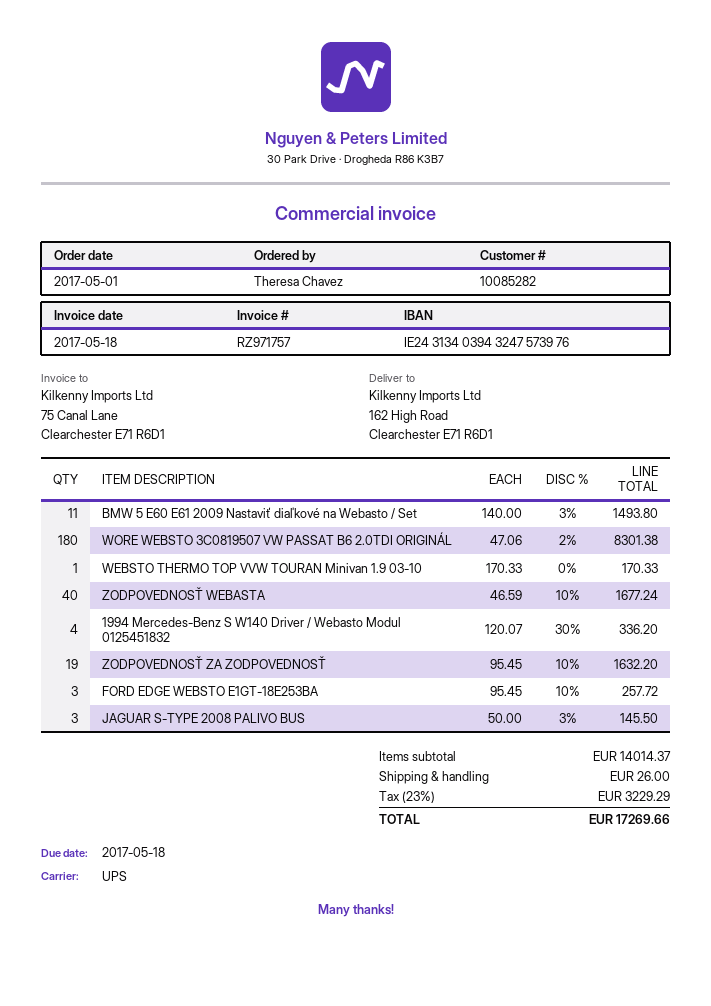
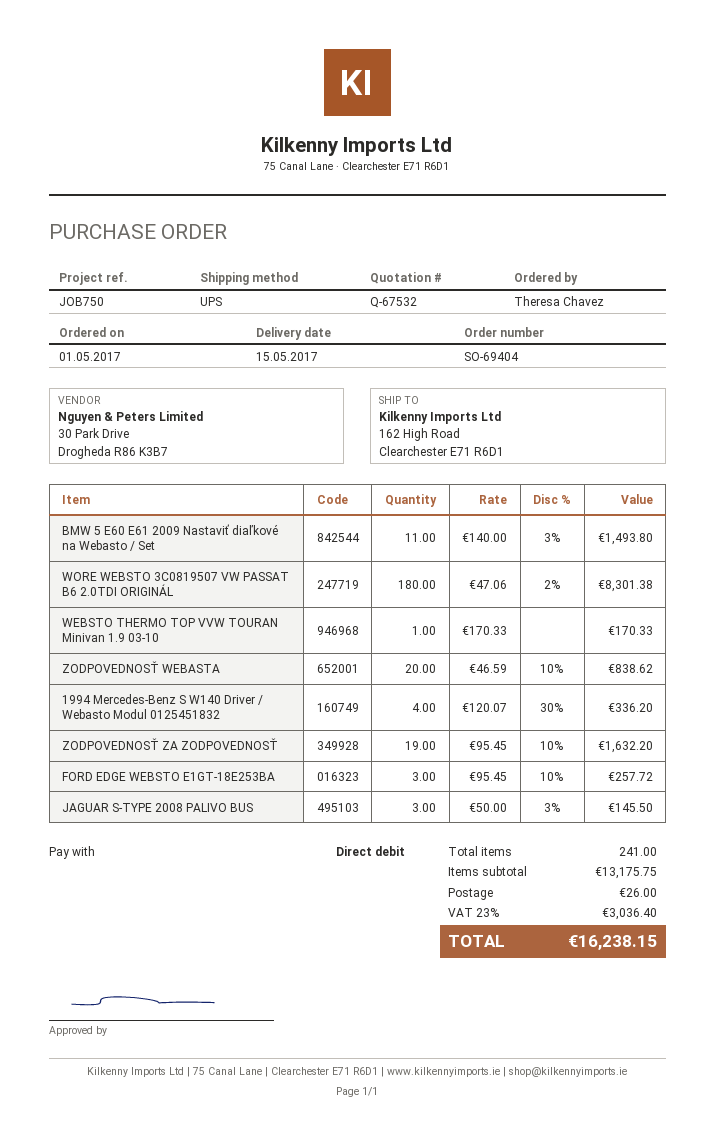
ZODPOVEDNOSŤ WEBASTA: 40 x 46.59 - 10% = 1677.24 -> 20 x 46.59 - 10% = 838.62
subtotal: 14014.37 -> 13175.75
tax: 23% = 3229.29 -> 23% = 3036.40
total: 17269.66 -> 16238.15

